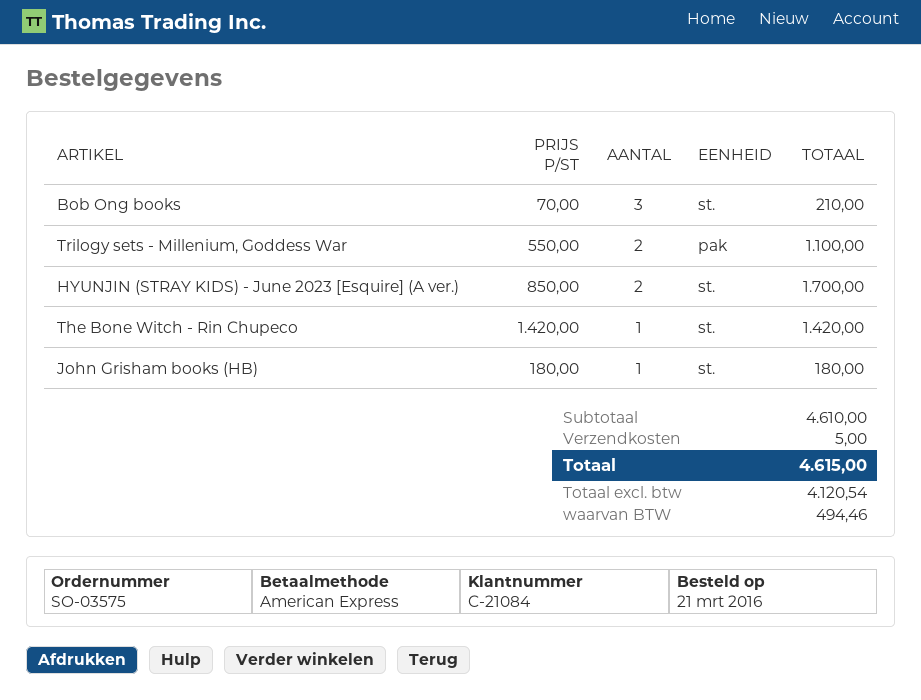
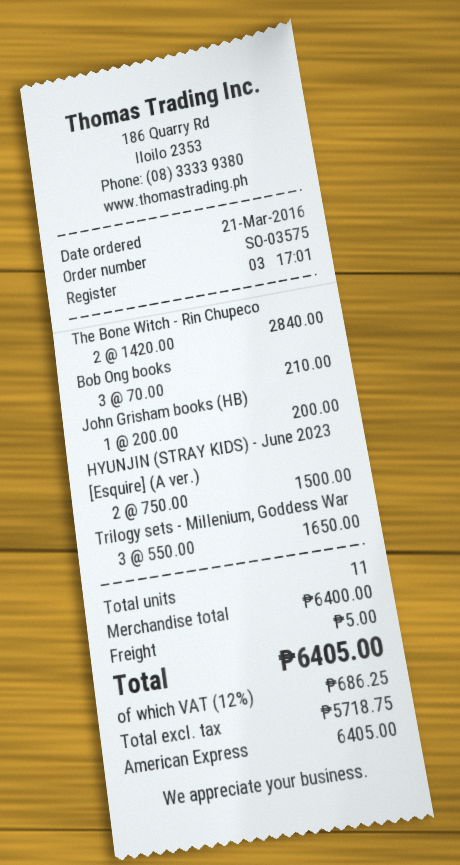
Trilogy sets - Millenium, Goddess War: 2 x 550.00 = 1100.00 -> 3 x 550.00 = 1650.00
HYUNJIN (STRAY KIDS) - June 2023 [Esquire] (A ver.): 2 x 850.00 = 1700.00 -> 2 x 750.00 = 1500.00
The Bone Witch - Rin Chupeco: 1 x 1420.00 = 1420.00 -> 2 x 1420.00 = 2840.00
John Grisham books (HB): 1 x 180.00 = 180.00 -> 1 x 200.00 = 200.00
subtotal: 4610.00 -> 6400.00
net: 4120.54 -> 5718.75
tax: 494.46 -> 686.25
total: 4615.00 -> 6405.00

